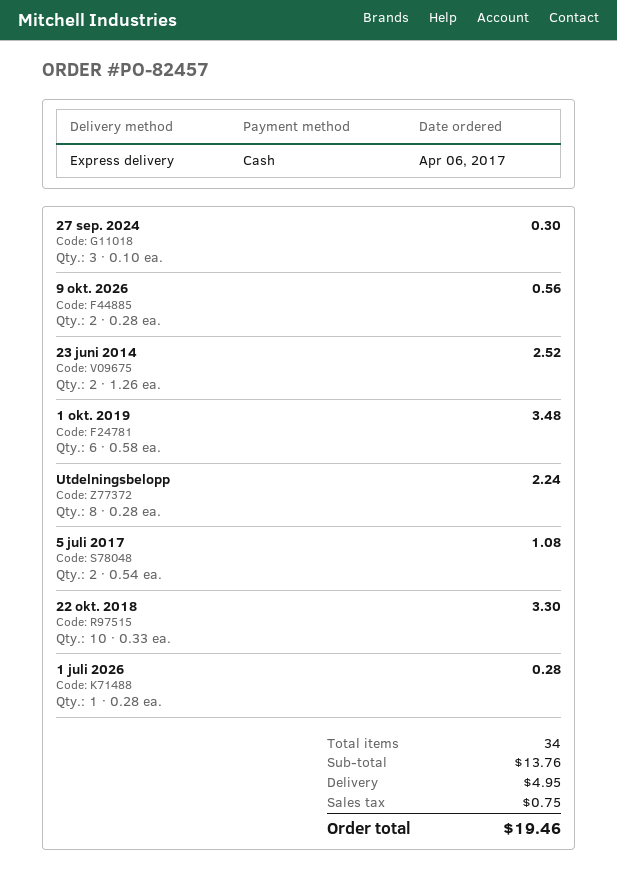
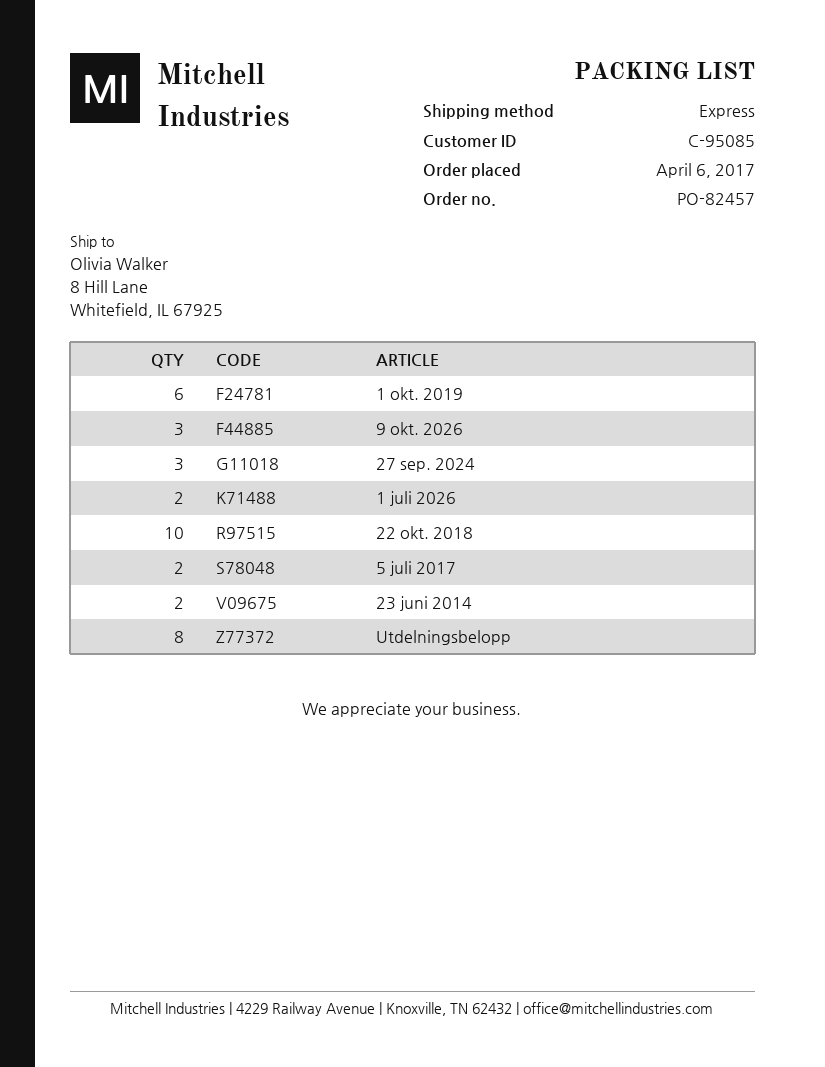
9 okt. 2026: 2 -> 3
1 juli 2026: 1 -> 2

